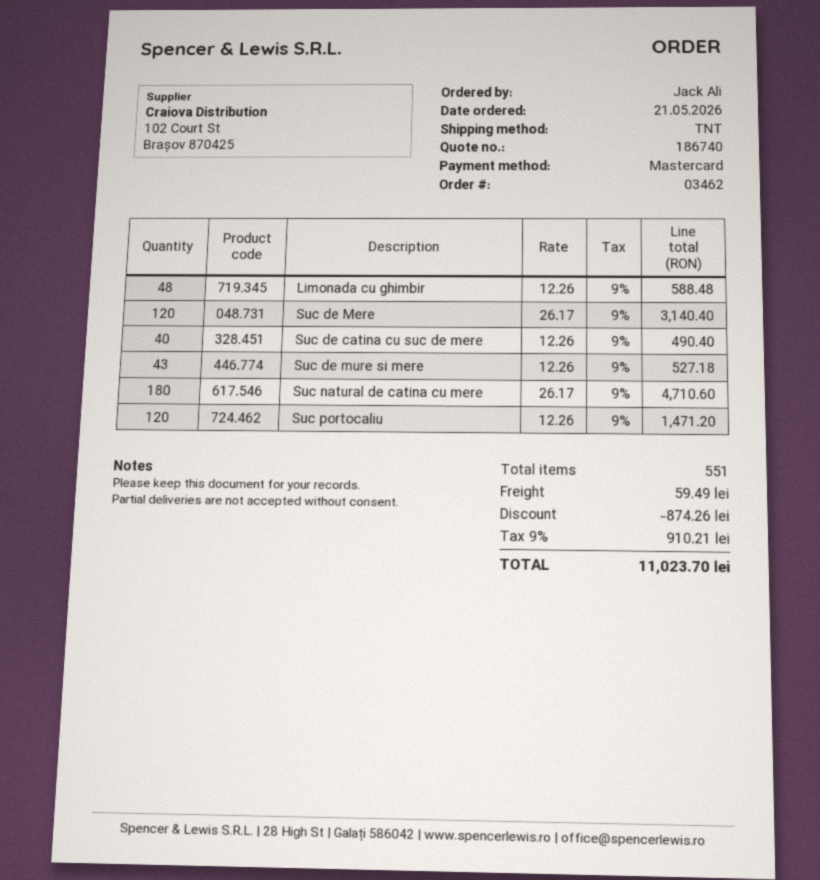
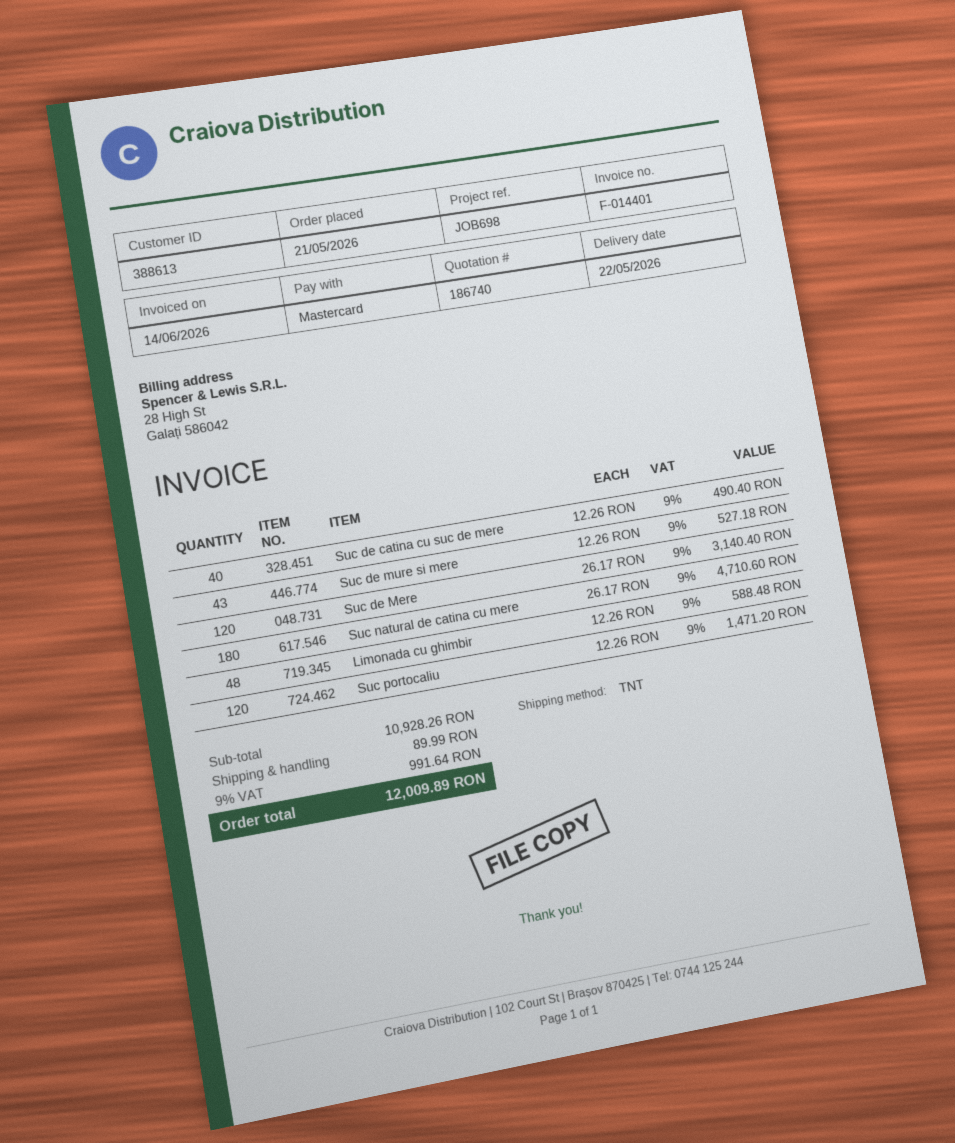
discount: 874.26 -> none
shipping: 59.49 -> 89.99
tax: 9% = 910.21 -> 9% = 991.64
total: 11023.70 -> 12009.89

